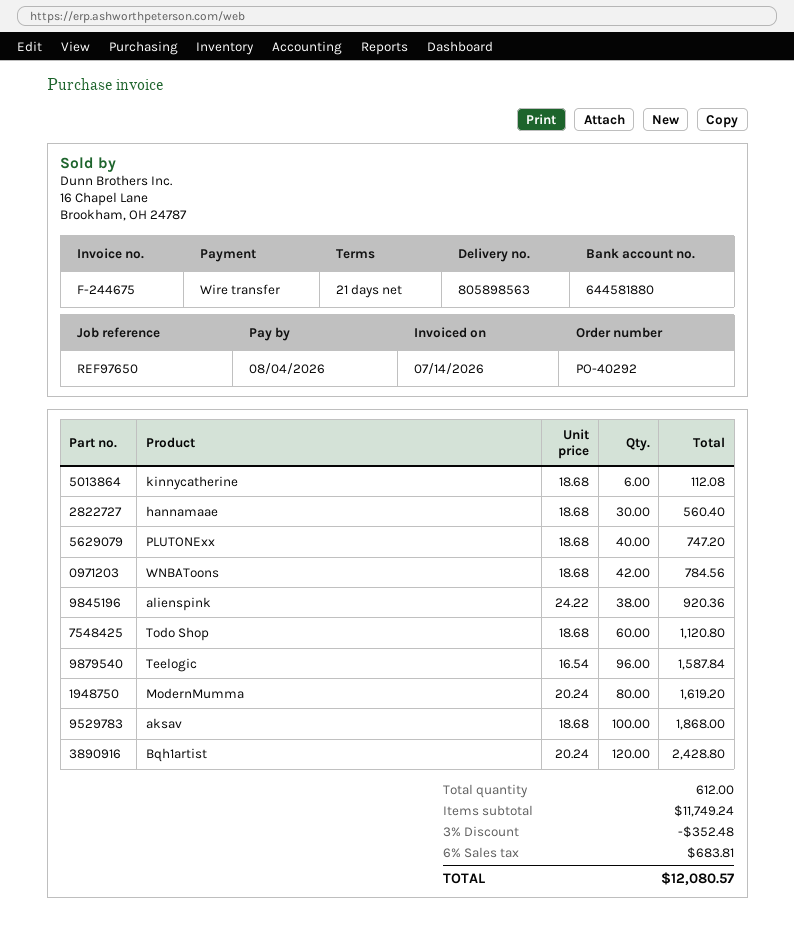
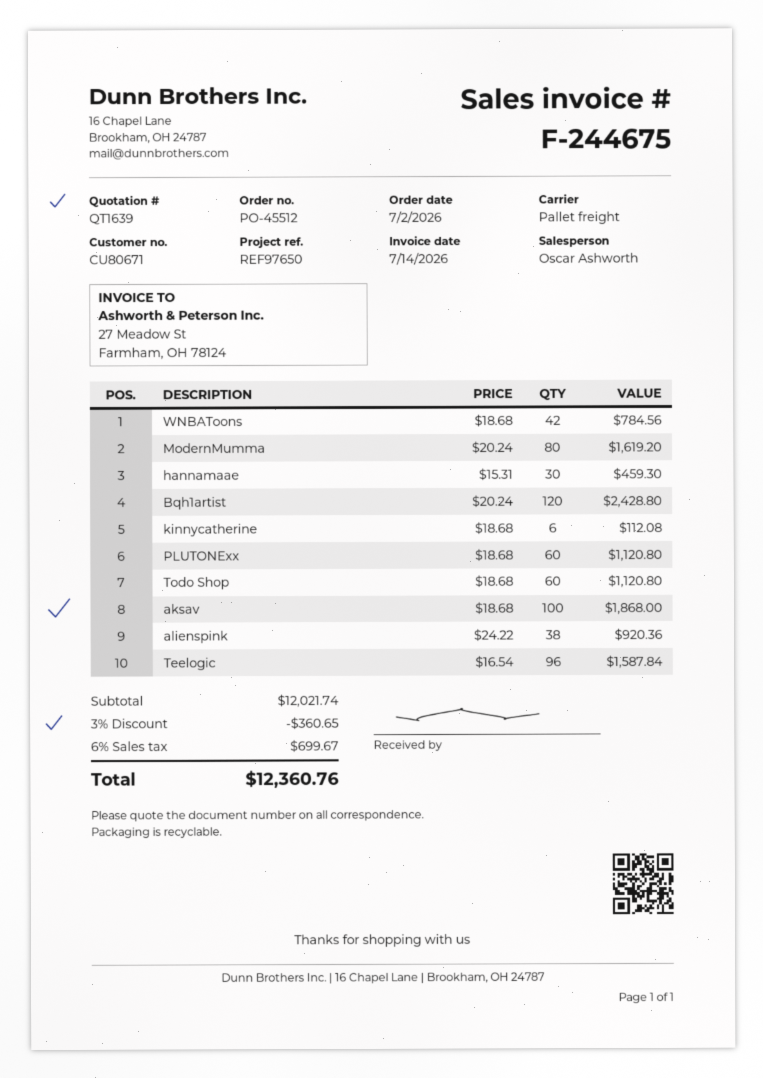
order number: PO-40292 -> PO-45512
hannamaae: 30 x 18.68 = 560.40 -> 30 x 15.31 = 459.30
PLUTONExx: 40 x 18.68 = 747.20 -> 60 x 18.68 = 1120.80
subtotal: 11749.24 -> 12021.74
discount: 3% = 352.48 -> 3% = 360.65
tax: 6% = 683.81 -> 6% = 699.67
total: 12080.57 -> 12360.76

